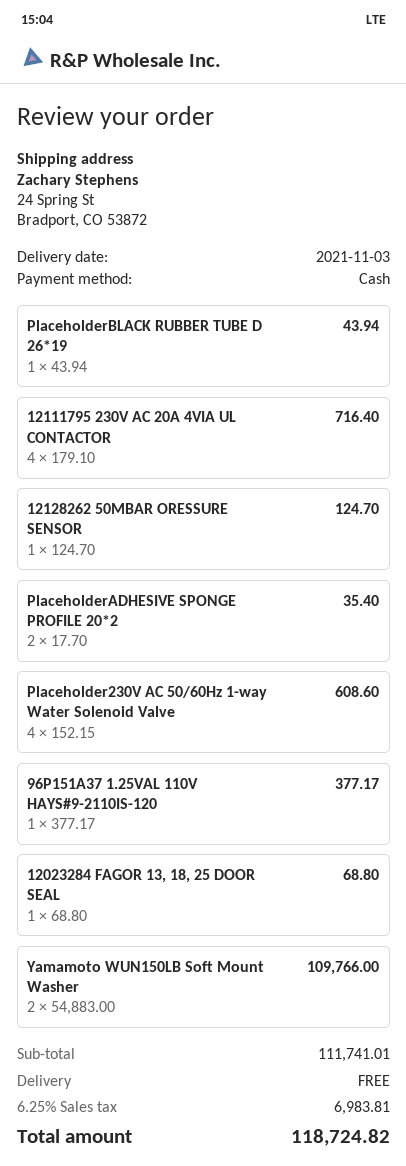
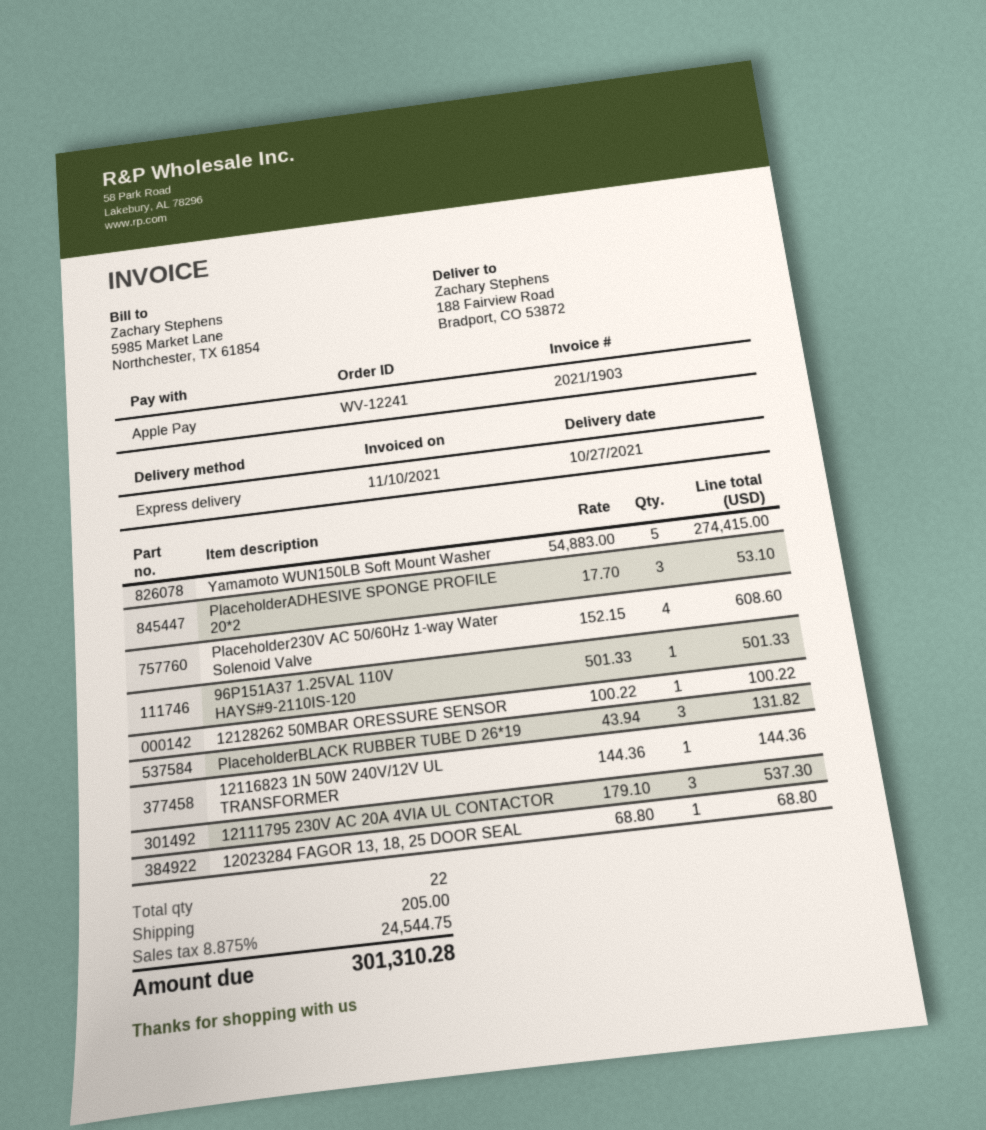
delivery date: 2021-11-03 -> 2021-10-27
payment method: cash -> Apple Pay
ship to: 24 Spring St, Bradport, CO 53872 -> 188 Fairview Road, Bradport, CO 53872
PlaceholderBLACK RUBBER TUBE D 26*19: 1 x 43.94 = 43.94 -> 3 x 43.94 = 131.82
12111795 230V AC 20A 4VIA UL CONTACTOR: 4 x 179.10 = 716.40 -> 3 x 179.10 = 537.30
12128262 50MBAR ORESSURE SENSOR: 1 x 124.70 = 124.70 -> 1 x 100.22 = 100.22
PlaceholderADHESIVE SPONGE PROFILE 20*2: 2 x 17.70 = 35.40 -> 3 x 17.70 = 53.10
96P151A37 1.25VAL 110V HAYS#9-2110IS-120: 1 x 377.17 = 377.17 -> 1 x 501.33 = 501.33
Yamamoto WUN150LB Soft Mount Washer: 2 x 54883.00 = 109766.00 -> 5 x 54883.00 = 274415.00
12116823 1N 50W 240V/12V UL TRANSFORMER: none -> 1 x 144.36 = 144.36
shipping: 0.00 -> 205.00
tax: 6.25% = 6983.81 -> 8.875% = 24544.75
total: 118724.82 -> 301310.28

